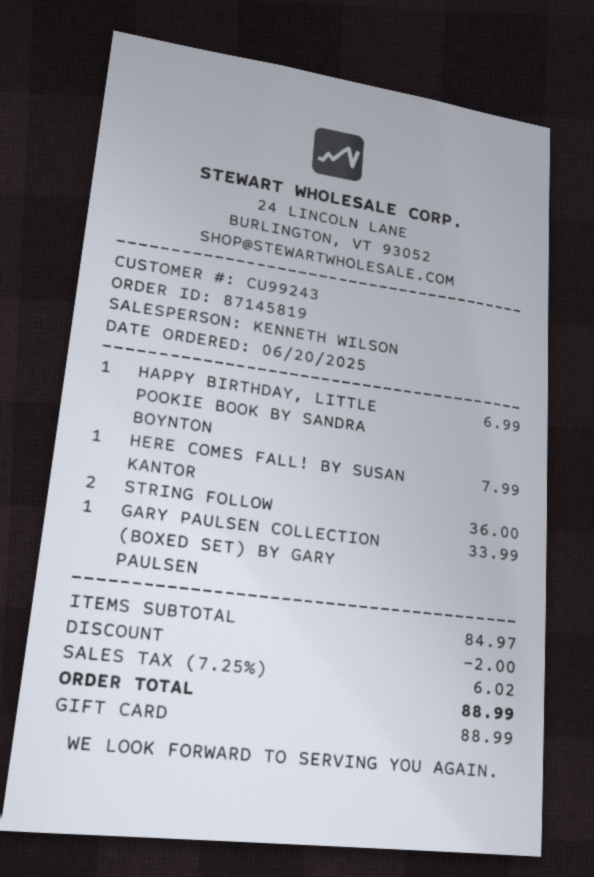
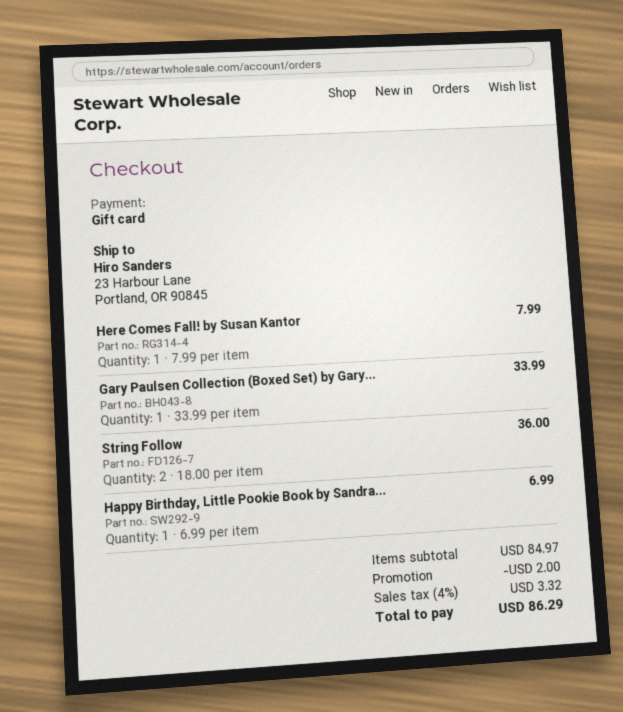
tax: 7.25% = 6.02 -> 4% = 3.32
total: 88.99 -> 86.29

